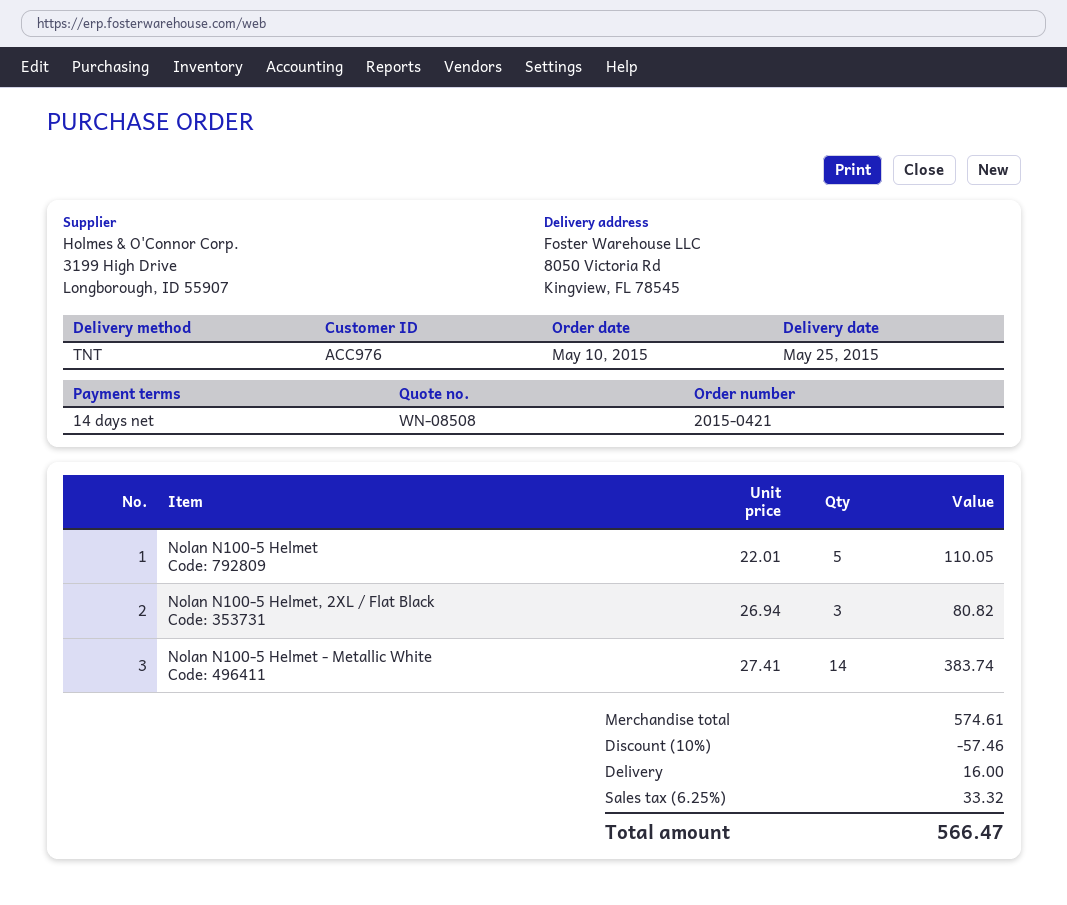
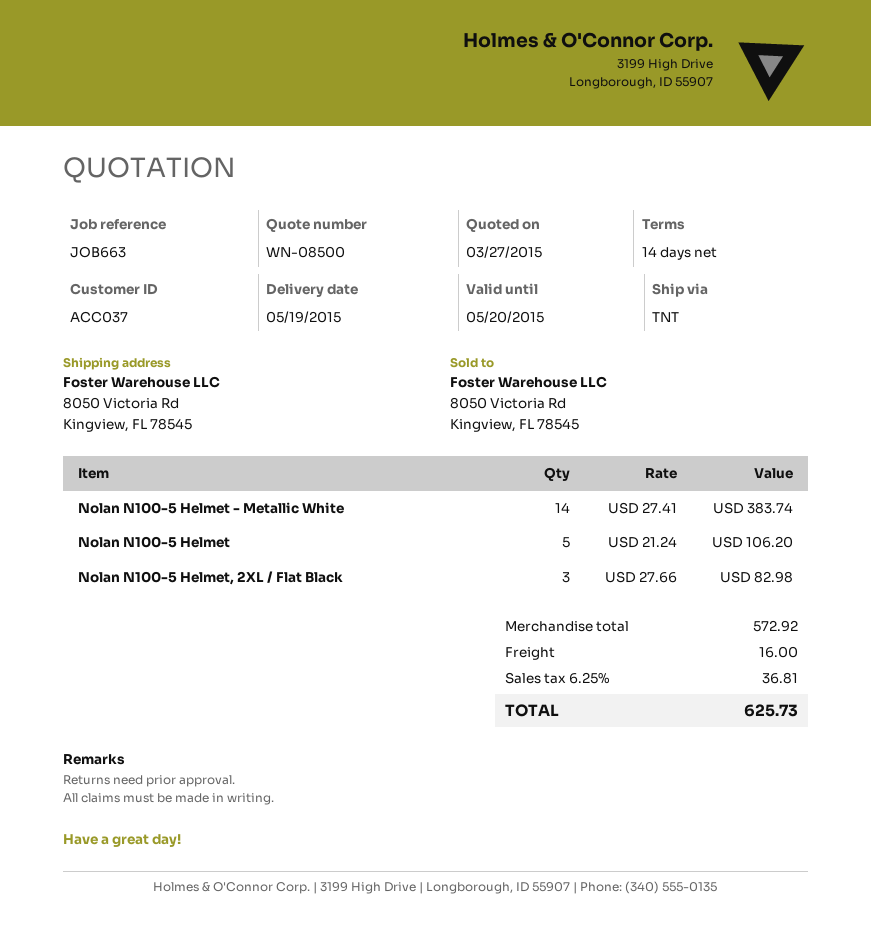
quote number: WN-08508 -> WN-08500
delivery date: 2015-05-25 -> 2015-05-19
customer number: ACC976 -> ACC037
Nolan N100-5 Helmet: 5 x 22.01 = 110.05 -> 5 x 21.24 = 106.20
Nolan N100-5 Helmet, 2XL / Flat Black: 3 x 26.94 = 80.82 -> 3 x 27.66 = 82.98
subtotal: 574.61 -> 572.92
discount: 10% = 57.46 -> none
tax: 6.25% = 33.32 -> 6.25% = 36.81
total: 566.47 -> 625.73

